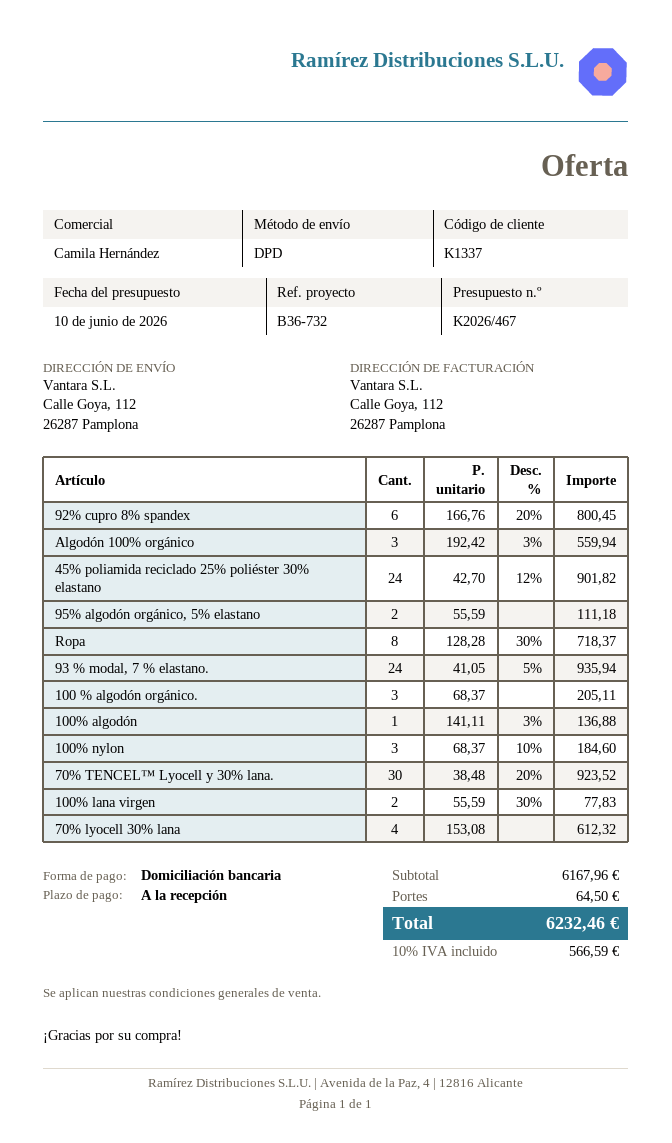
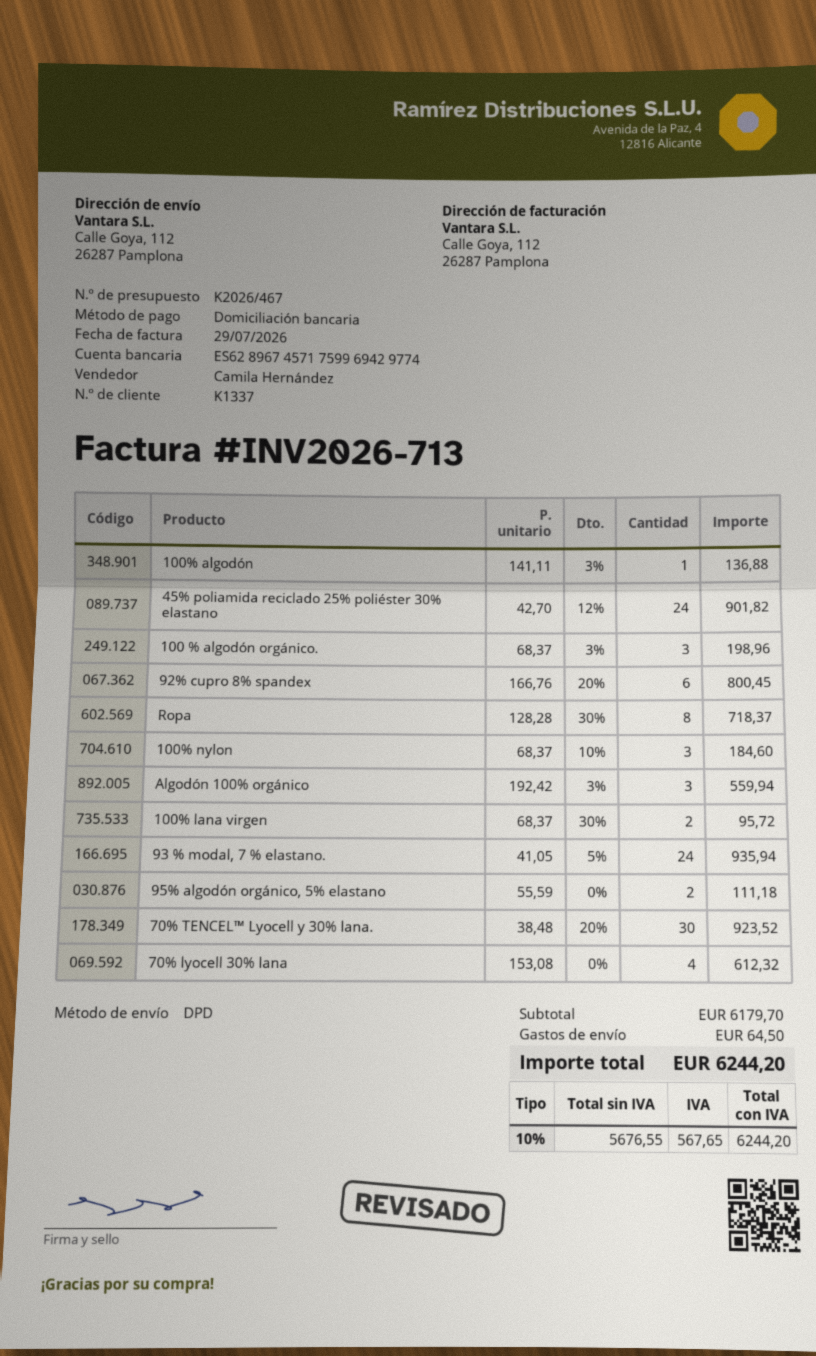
100 % algodón orgánico.: 3 x 68.37 = 205.11 -> 3 x 68.37 - 3% = 198.96
100% lana virgen: 2 x 55.59 - 30% = 77.83 -> 2 x 68.37 - 30% = 95.72
subtotal: 6167.96 -> 6179.70
tax: 10% = 566.59 -> 10% = 567.65
total: 6232.46 -> 6244.20

